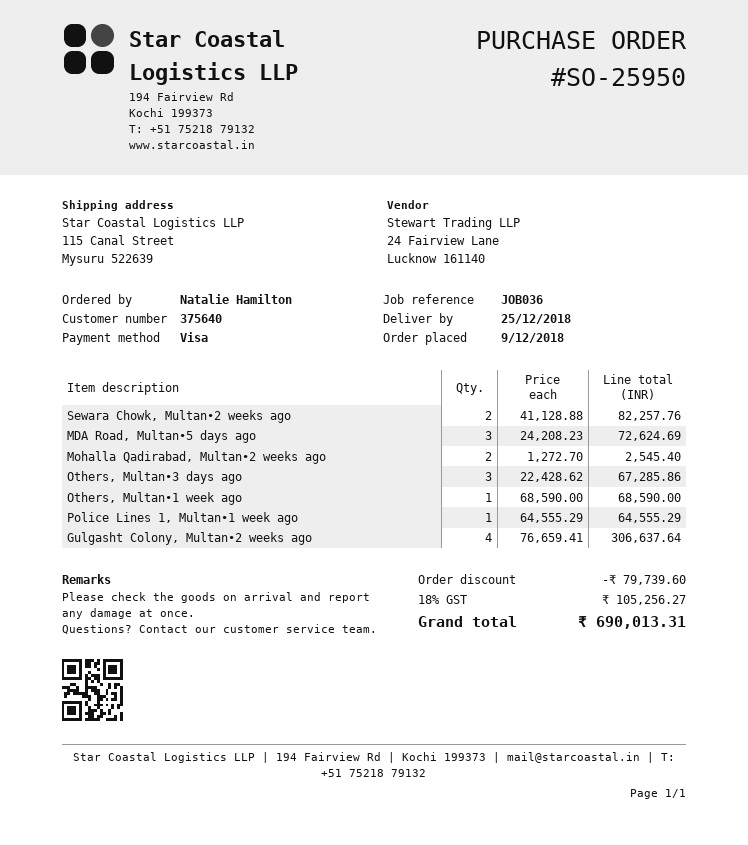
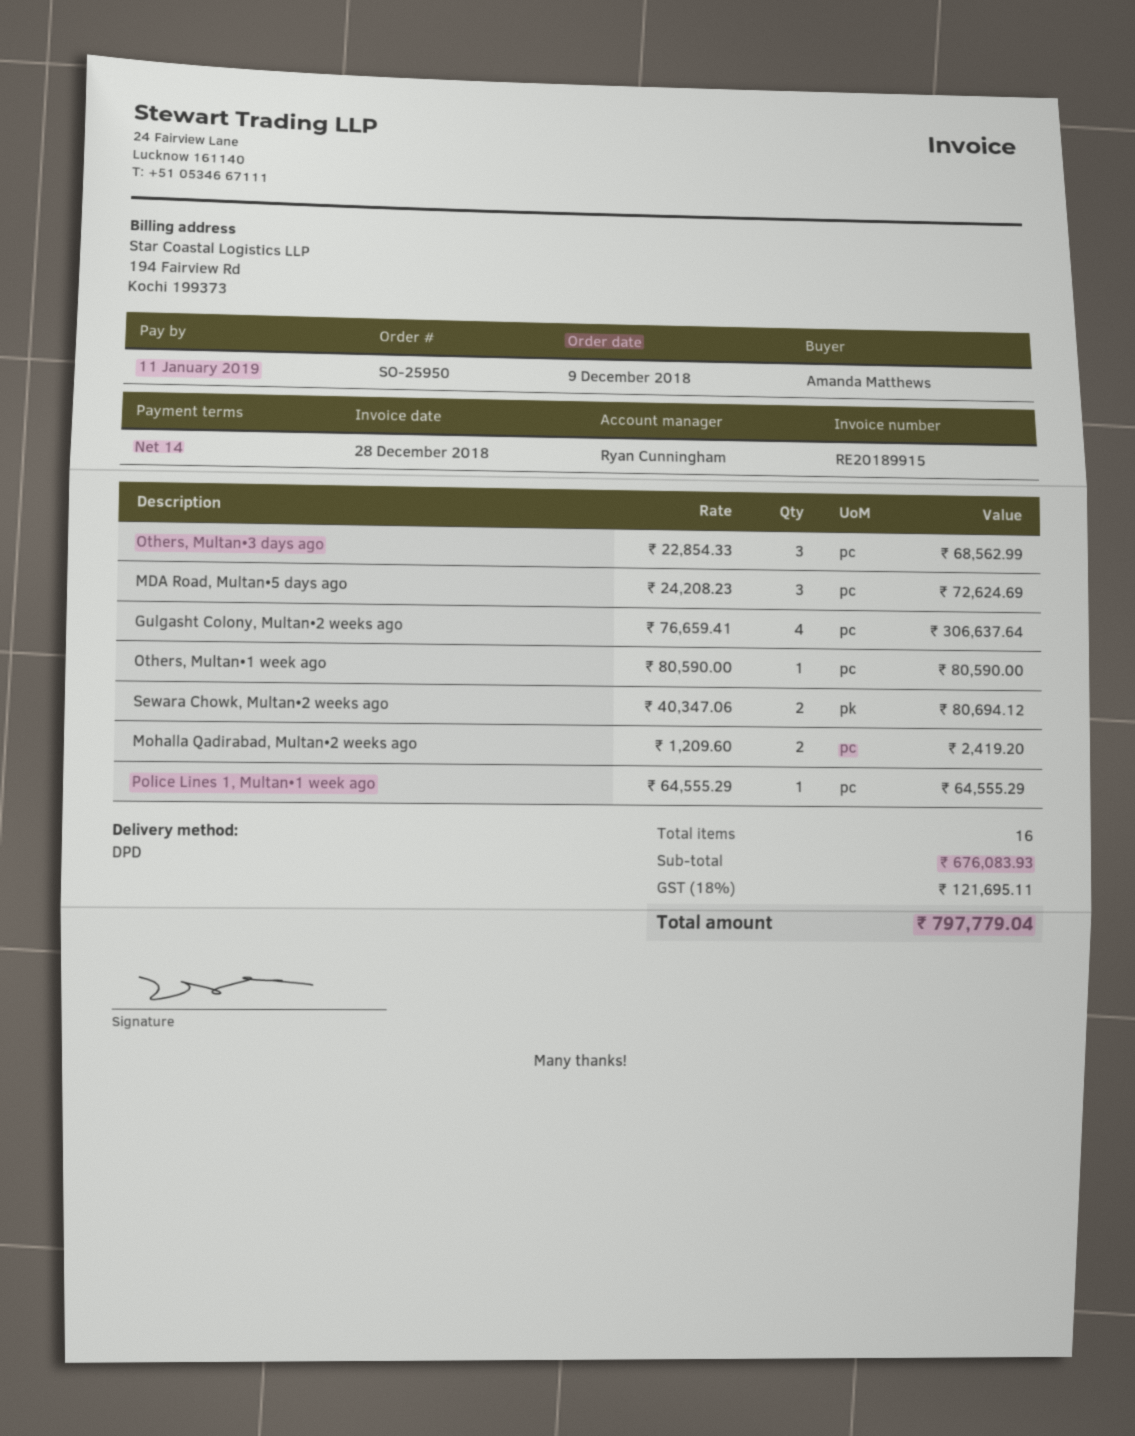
ordered by: Natalie Hamilton -> Amanda Matthews
Sewara Chowk, Multan•2 weeks ago: 2 x 41128.88 = 82257.76 -> 2 x 40347.06 = 80694.12
Mohalla Qadirabad, Multan•2 weeks ago: 2 x 1272.70 = 2545.40 -> 2 x 1209.60 = 2419.20
Others, Multan•3 days ago: 3 x 22428.62 = 67285.86 -> 3 x 22854.33 = 68562.99
Others, Multan•1 week ago: 1 x 68590.00 = 68590.00 -> 1 x 80590.00 = 80590.00
discount: 79739.60 -> none
tax: 18% = 105256.27 -> 18% = 121695.11
total: 690013.31 -> 797779.04

